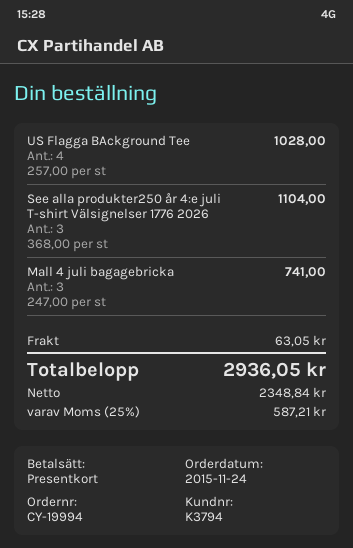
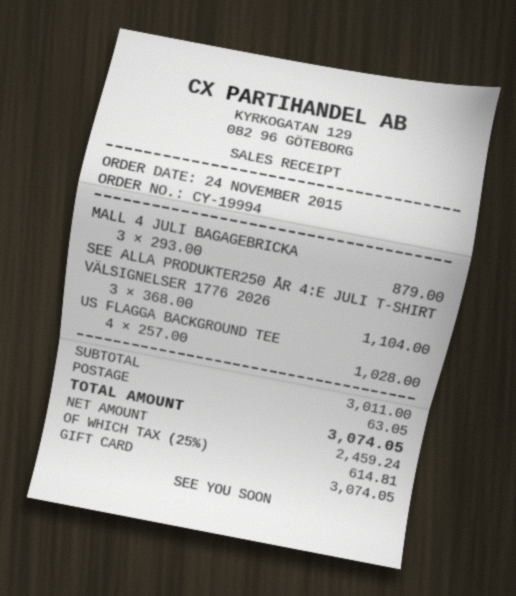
Mall 4 juli bagagebricka: 3 x 247.00 = 741.00 -> 3 x 293.00 = 879.00
net: 2348.84 -> 2459.24
tax: 25% = 587.21 -> 25% = 614.81
total: 2936.05 -> 3074.05

